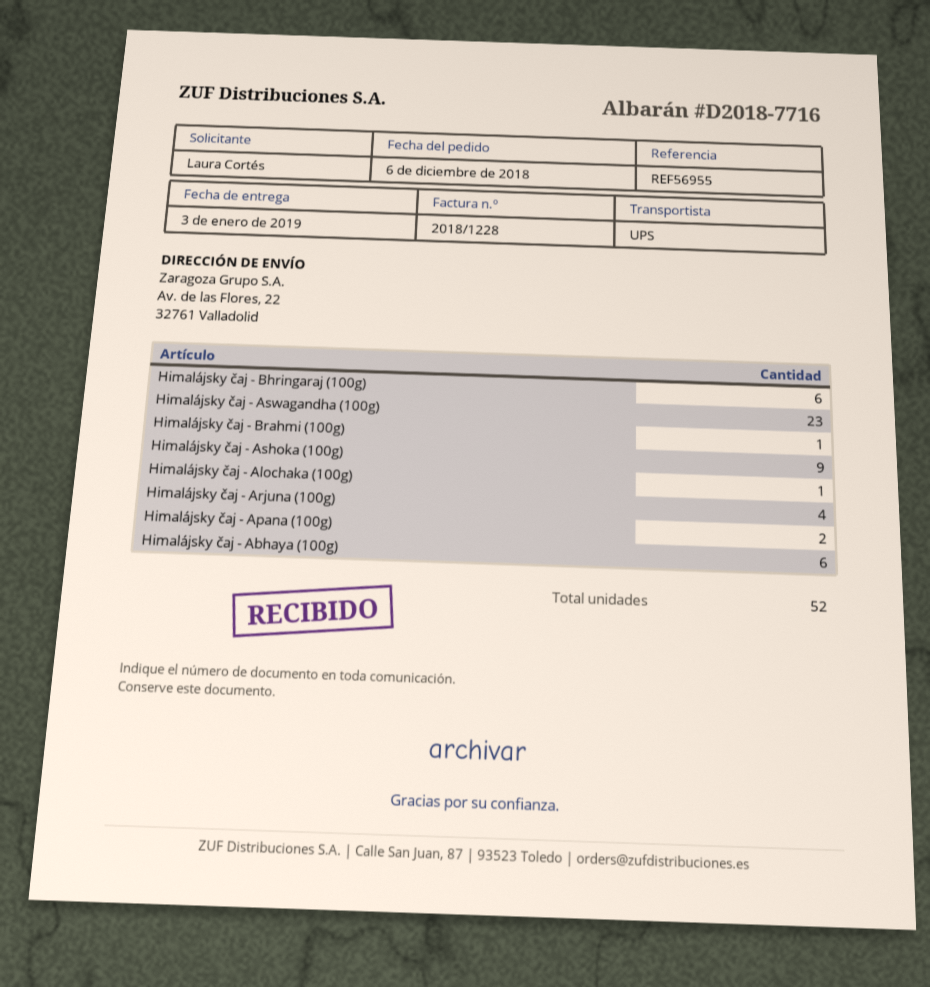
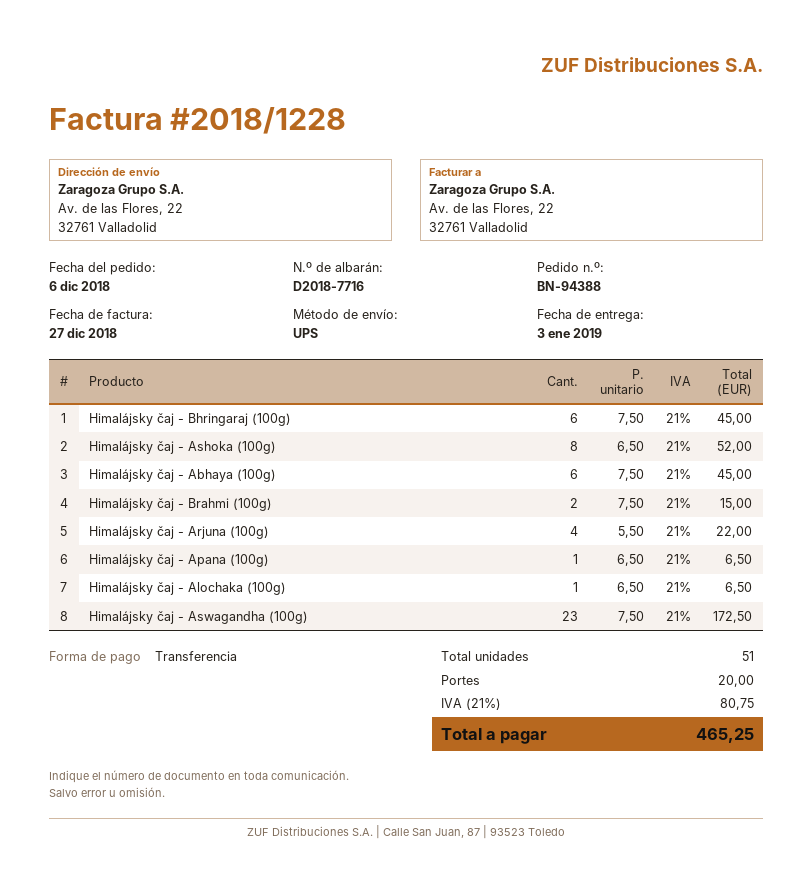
Himalájsky čaj - Brahmi (100g): 1 -> 2
Himalájsky čaj - Ashoka (100g): 9 -> 8
Himalájsky čaj - Apana (100g): 2 -> 1
total quantity: 52 -> 51

